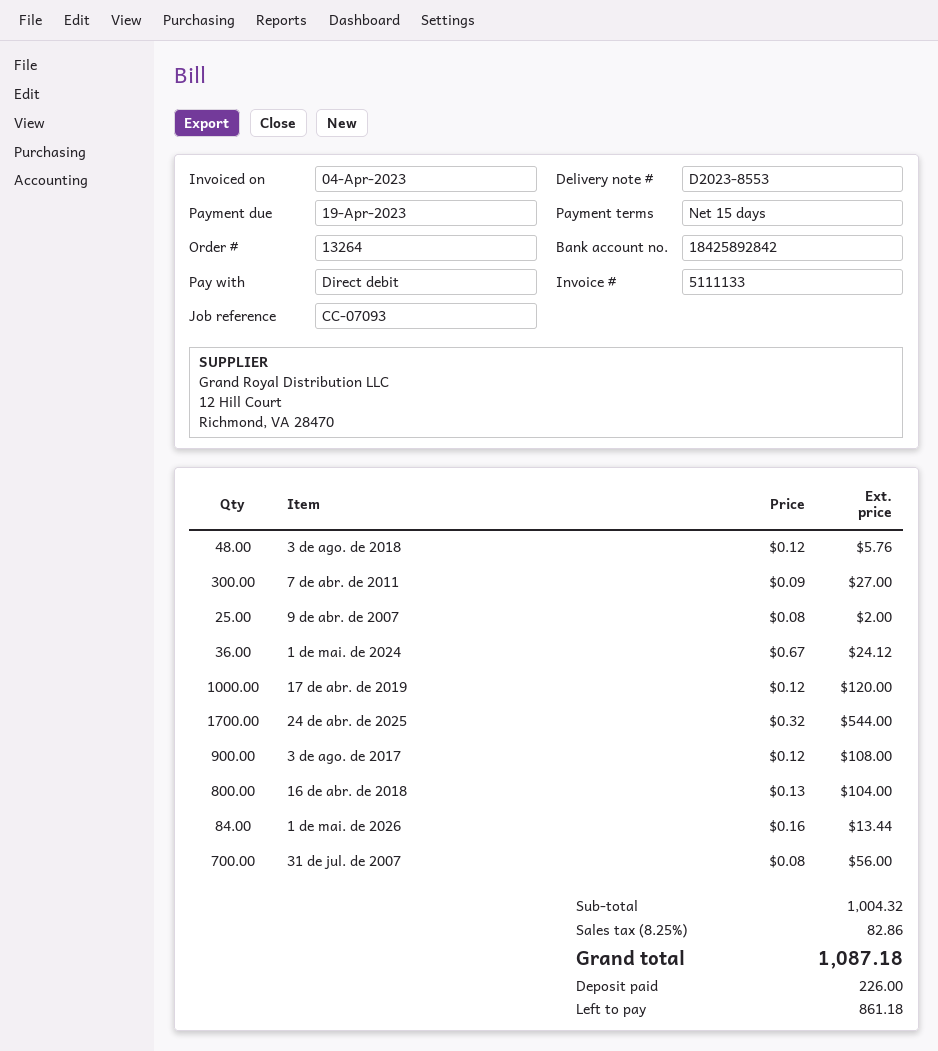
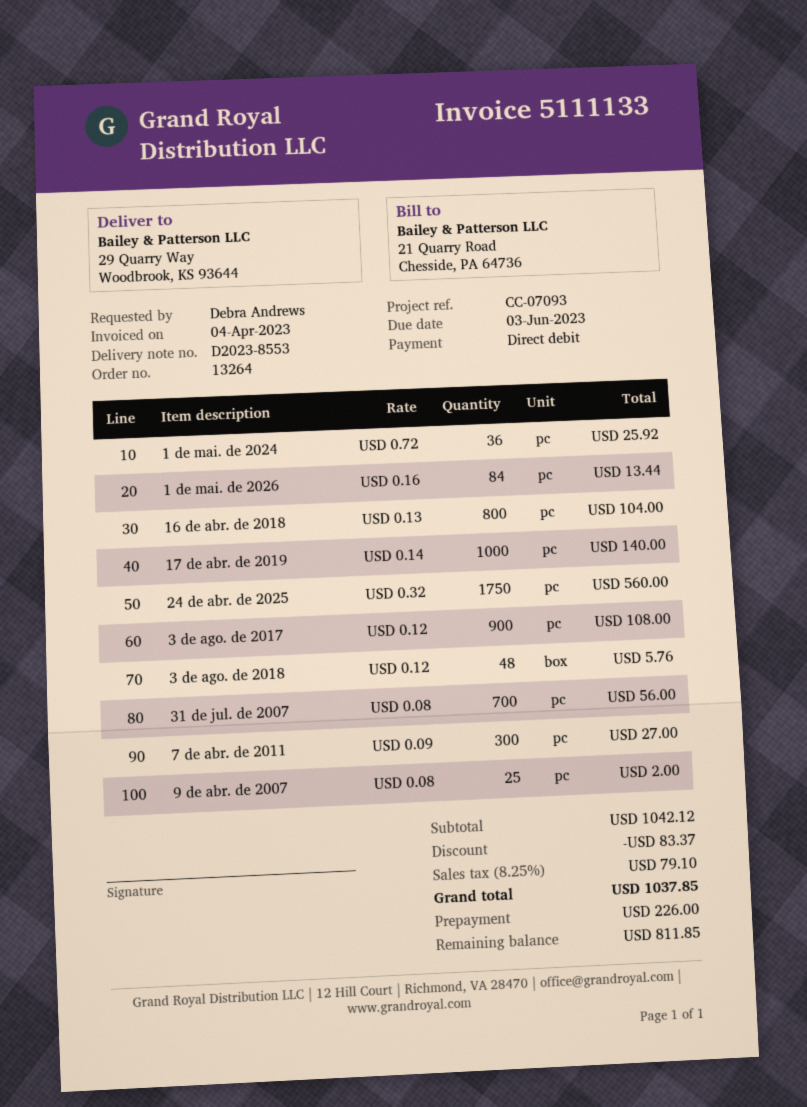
due date: 2023-04-19 -> 2023-06-03
1 de mai. de 2024: 36 x 0.67 = 24.12 -> 36 x 0.72 = 25.92
17 de abr. de 2019: 1000 x 0.12 = 120.00 -> 1000 x 0.14 = 140.00
24 de abr. de 2025: 1700 x 0.32 = 544.00 -> 1750 x 0.32 = 560.00
subtotal: 1004.32 -> 1042.12
discount: none -> 83.37
tax: 8.25% = 82.86 -> 8.25% = 79.10
total: 1087.18 -> 1037.85
balance: 861.18 -> 811.85

